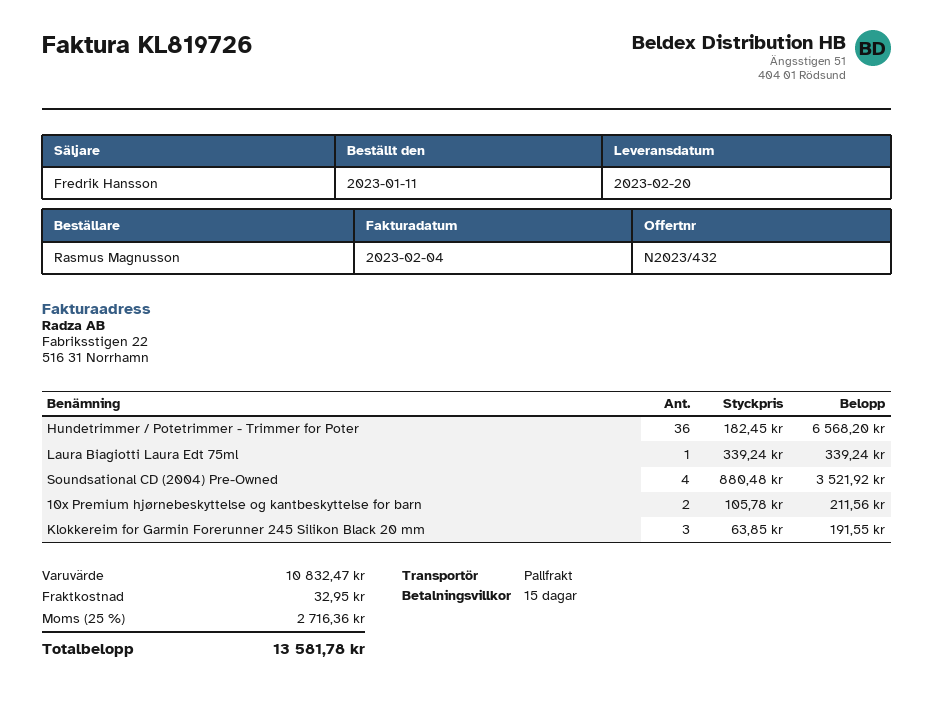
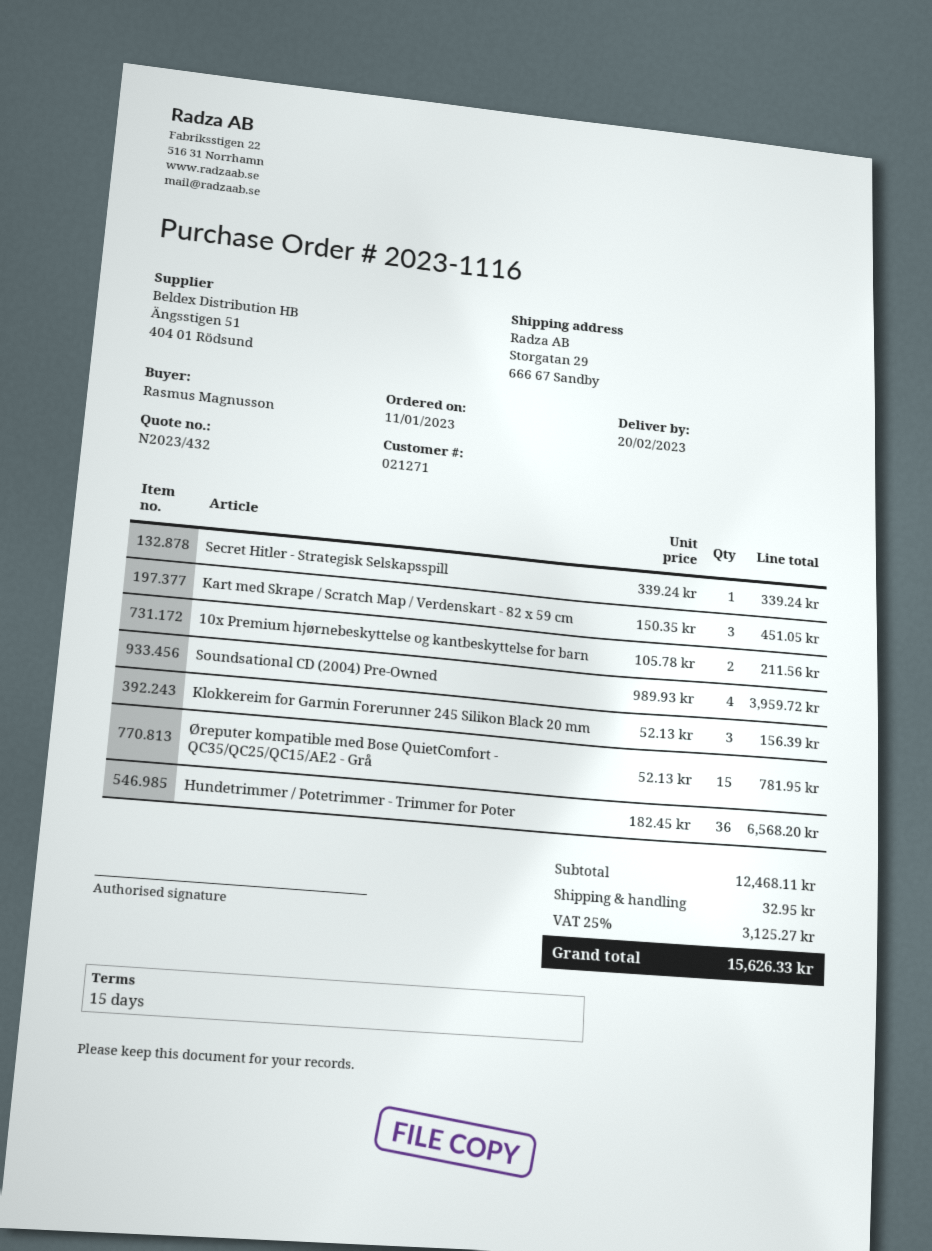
Laura Biagiotti Laura Edt 75ml: 1 x 339.24 = 339.24 -> none
Soundsational CD (2004) Pre-Owned: 4 x 880.48 = 3521.92 -> 4 x 989.93 = 3959.72
Klokkereim for Garmin Forerunner 245 Silikon Black 20 mm: 3 x 63.85 = 191.55 -> 3 x 52.13 = 156.39
Secret Hitler - Strategisk Selskapsspill: none -> 1 x 339.24 = 339.24
Kart med Skrape / Scratch Map / Verdenskart - 82 x 59 cm: none -> 3 x 150.35 = 451.05
Øreputer kompatible med Bose QuietComfort - QC35/QC25/QC15/AE2 - Grå: none -> 15 x 52.13 = 781.95
subtotal: 10832.47 -> 12468.11
tax: 25% = 2716.36 -> 25% = 3125.27
total: 13581.78 -> 15626.33

